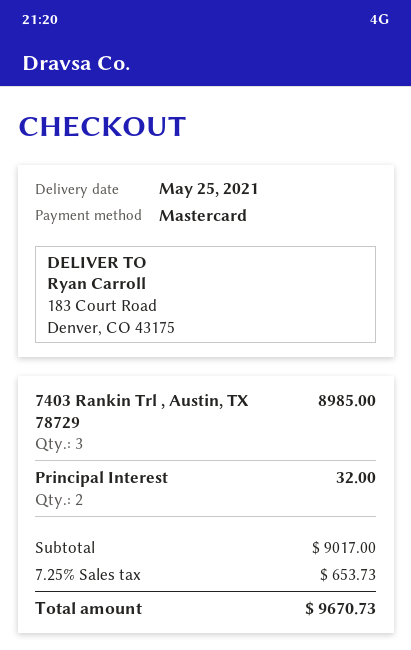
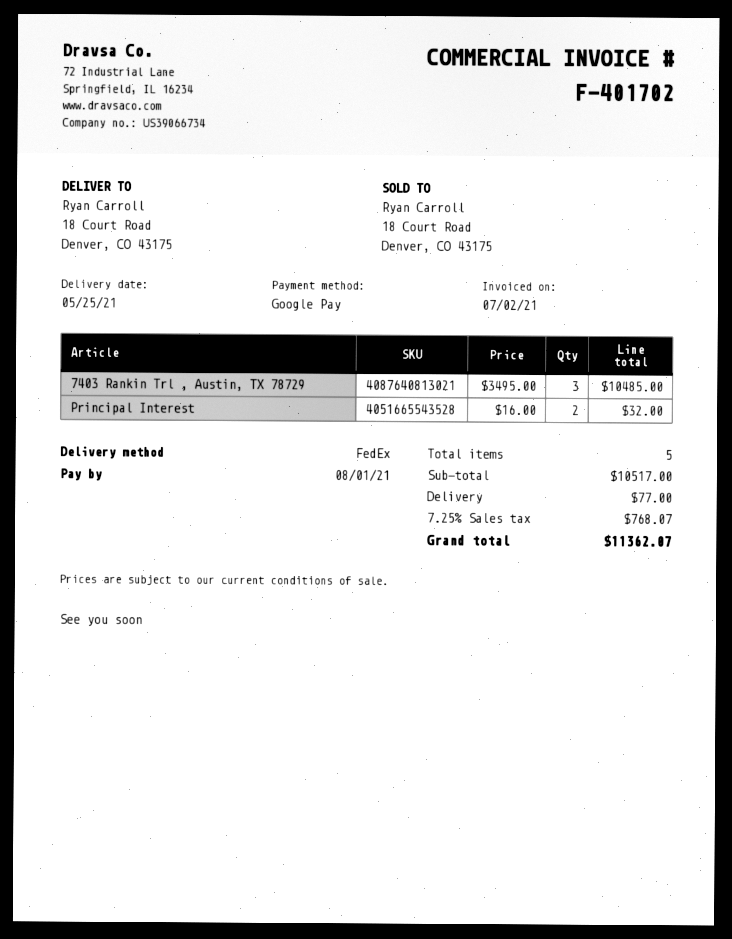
payment method: Mastercard -> Google Pay
ship to: 183 Court Road, Denver, CO 43175 -> 18 Court Road, Denver, CO 43175
7403 Rankin Trl , Austin, TX 78729: 3 for 8985.00 -> 3 for 10485.00
subtotal: 9017.00 -> 10517.00
shipping: none -> 77.00
tax: 7.25% = 653.73 -> 7.25% = 768.07
total: 9670.73 -> 11362.07

